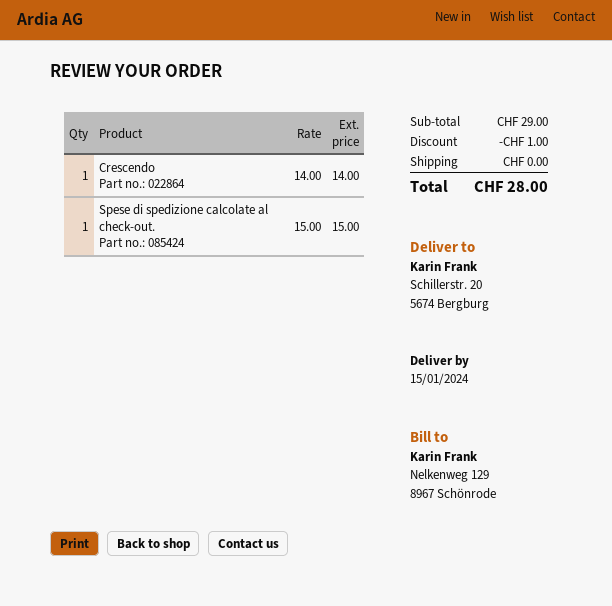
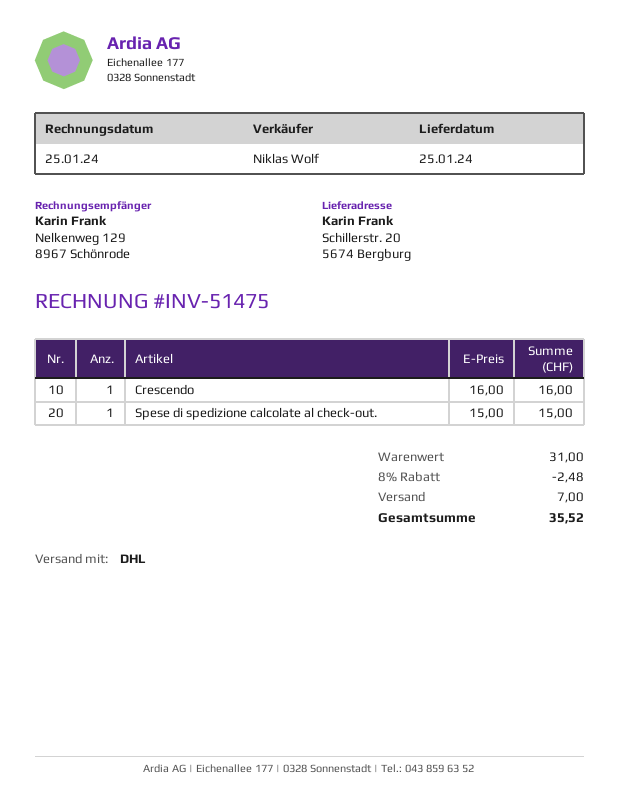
delivery date: 2024-01-15 -> 2024-01-25
Crescendo: 1 x 14.00 = 14.00 -> 1 x 16.00 = 16.00
subtotal: 29.00 -> 31.00
discount: 1.00 -> 2.48
shipping: 0.00 -> 7.00
total: 28.00 -> 35.52

